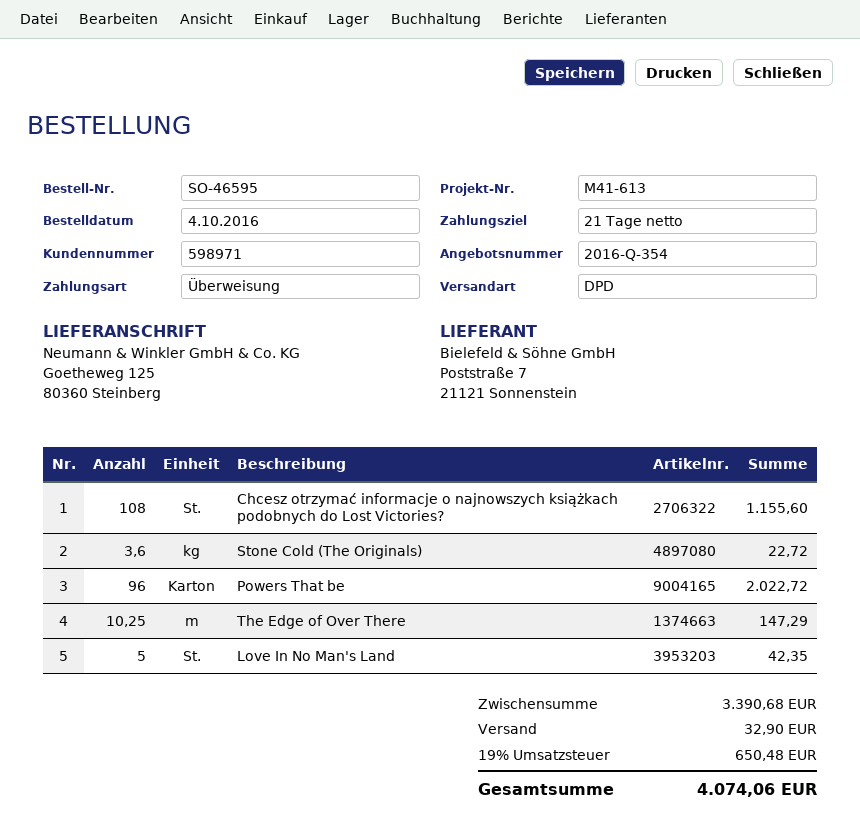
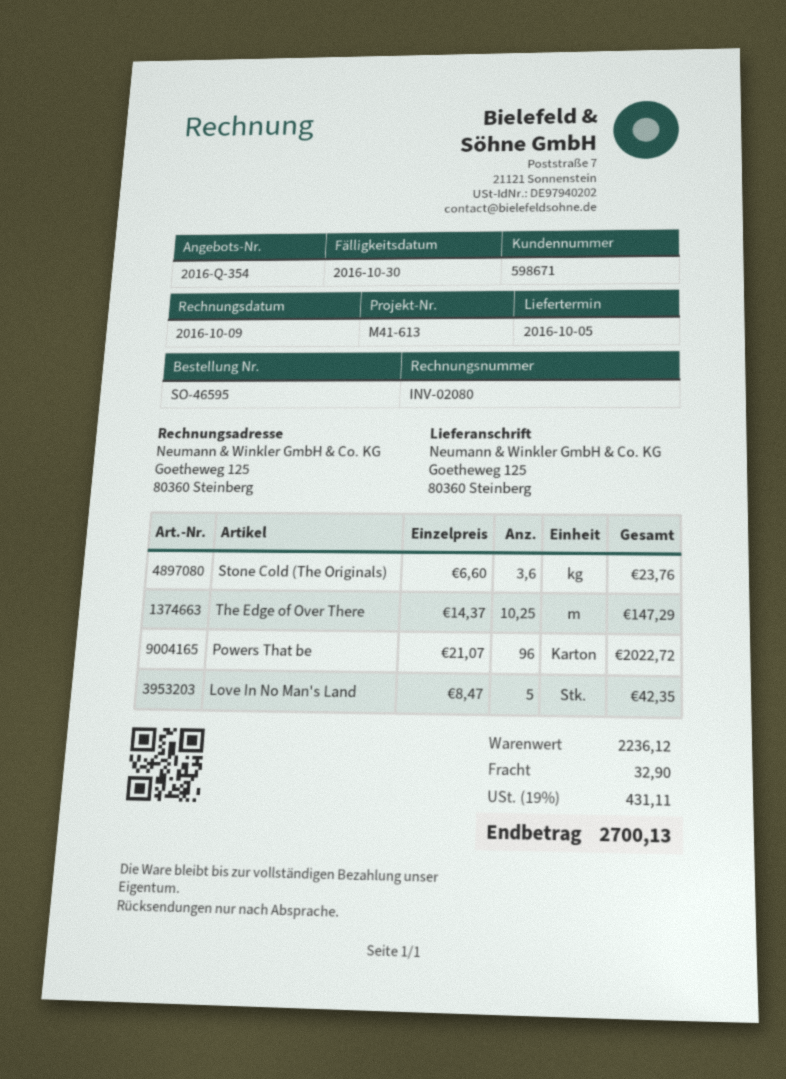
customer number: 598971 -> 598671
Chcesz otrzymać informacje o najnowszych książkach podobnych do Lost Victories?: 108 for 1155.60 -> none
Stone Cold (The Originals): 3.6 for 22.72 -> 3.6 for 23.76
subtotal: 3390.68 -> 2236.12
tax: 19% = 650.48 -> 19% = 431.11
total: 4074.06 -> 2700.13

